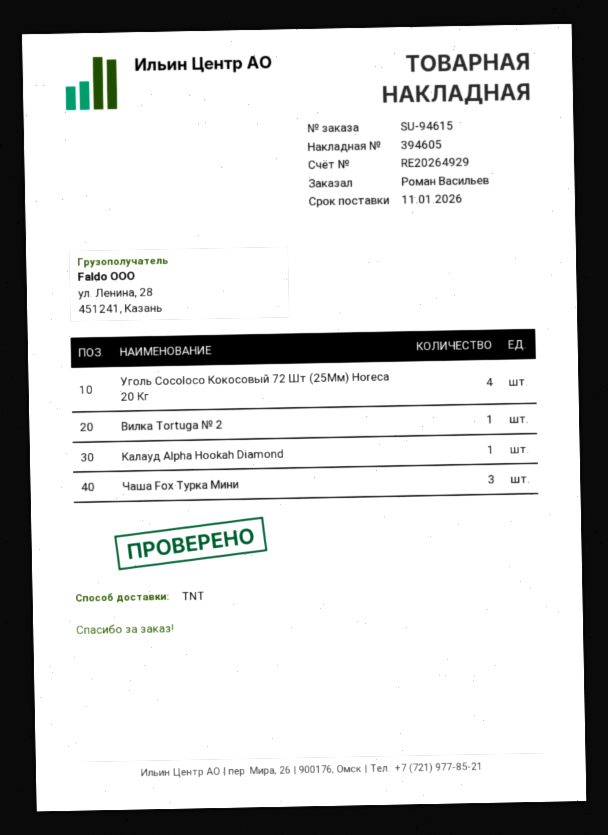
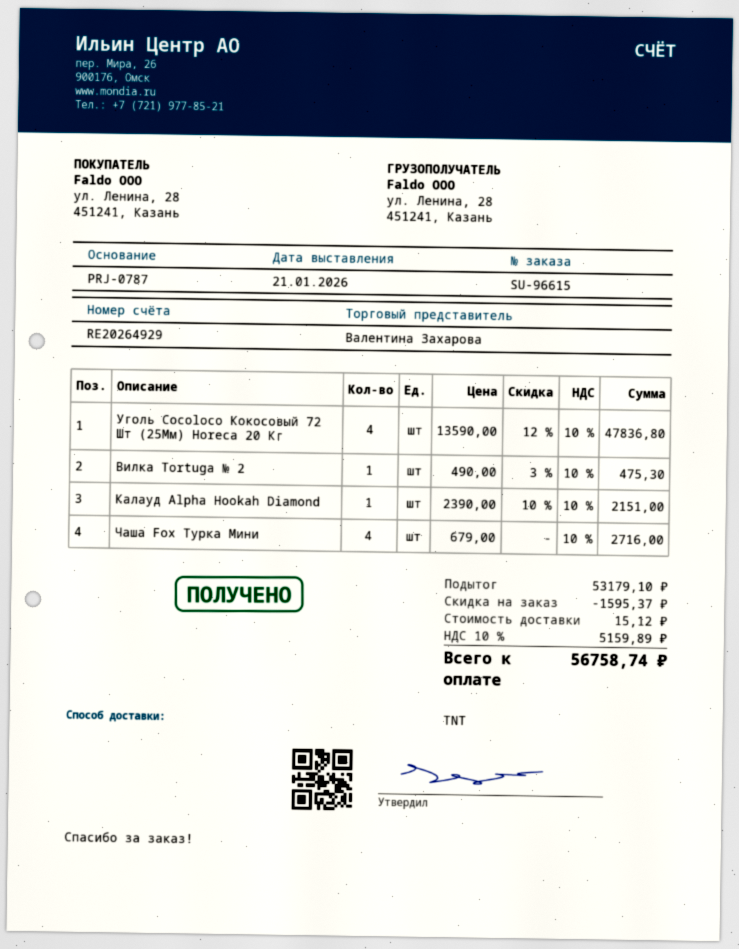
order number: SU-94615 -> SU-96615
Чаша Fox Турка Мини: 3 -> 4

